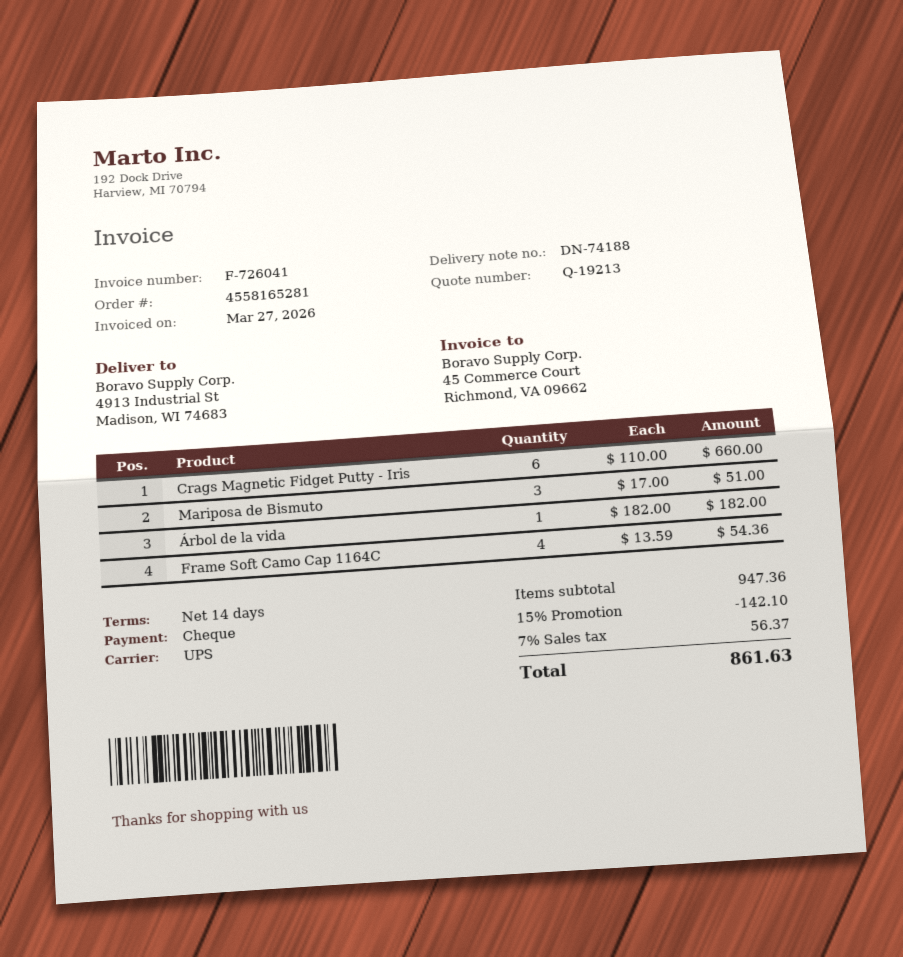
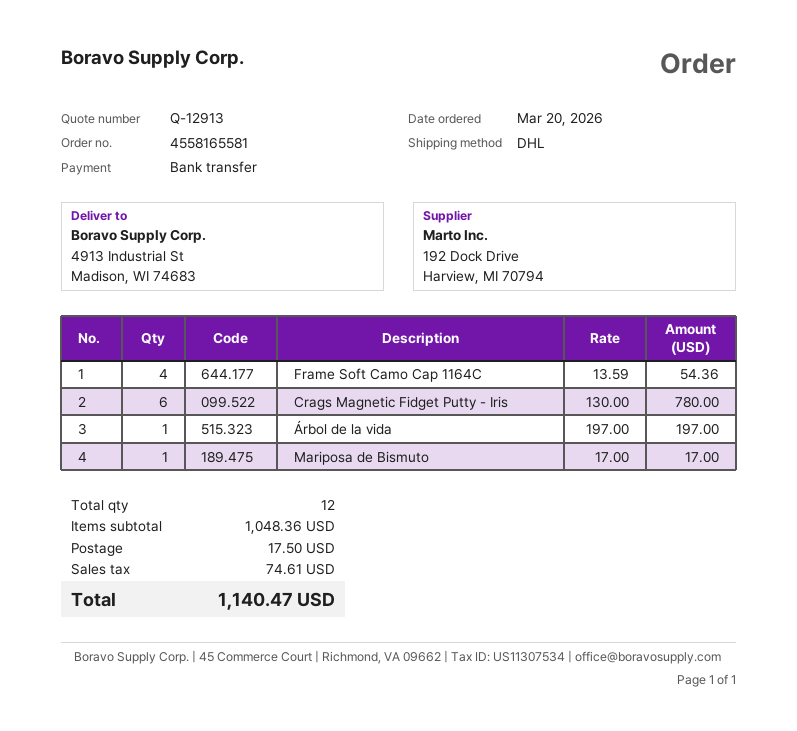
quote number: Q-19213 -> Q-12913
order number: 4558165281 -> 4558165581
payment method: cheque -> bank transfer
shipping method: UPS -> DHL
Crags Magnetic Fidget Putty - Iris: 6 x 110.00 = 660.00 -> 6 x 130.00 = 780.00
Mariposa de Bismuto: 3 x 17.00 = 51.00 -> 1 x 17.00 = 17.00
Árbol de la vida: 1 x 182.00 = 182.00 -> 1 x 197.00 = 197.00
subtotal: 947.36 -> 1048.36
discount: 15% = 142.10 -> none
shipping: none -> 17.50
tax: 56.37 -> 74.61
total: 861.63 -> 1140.47

